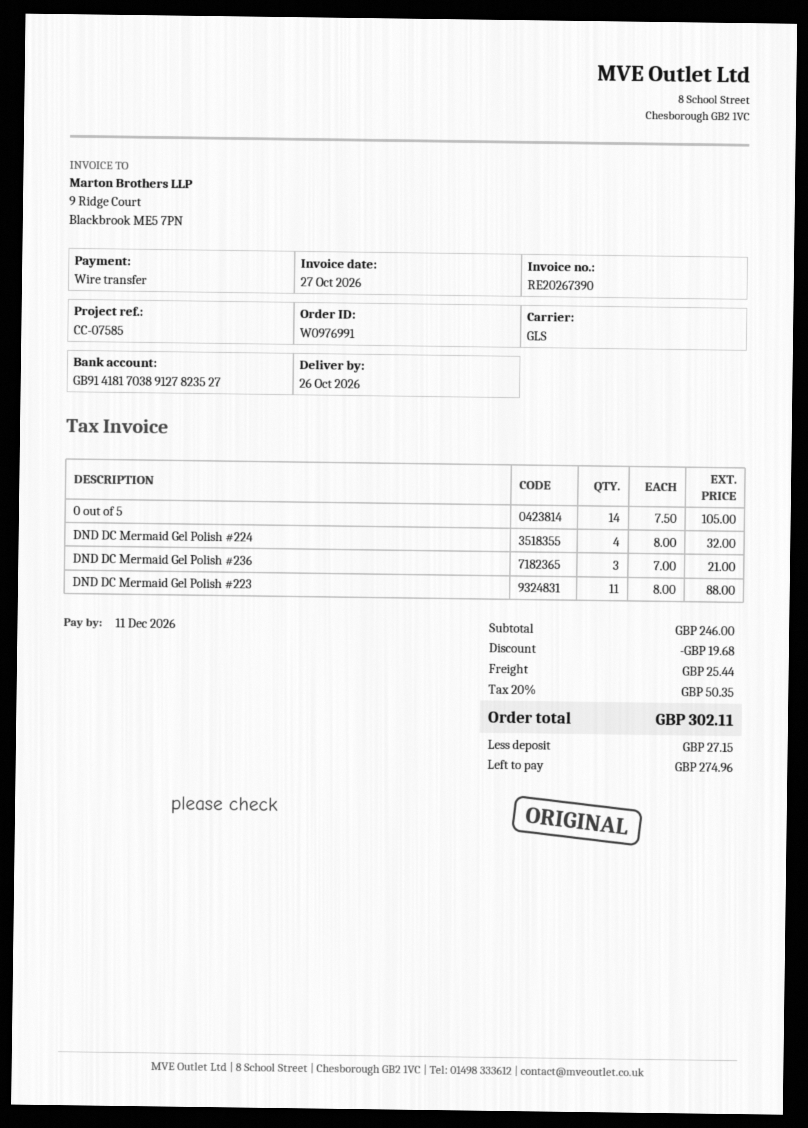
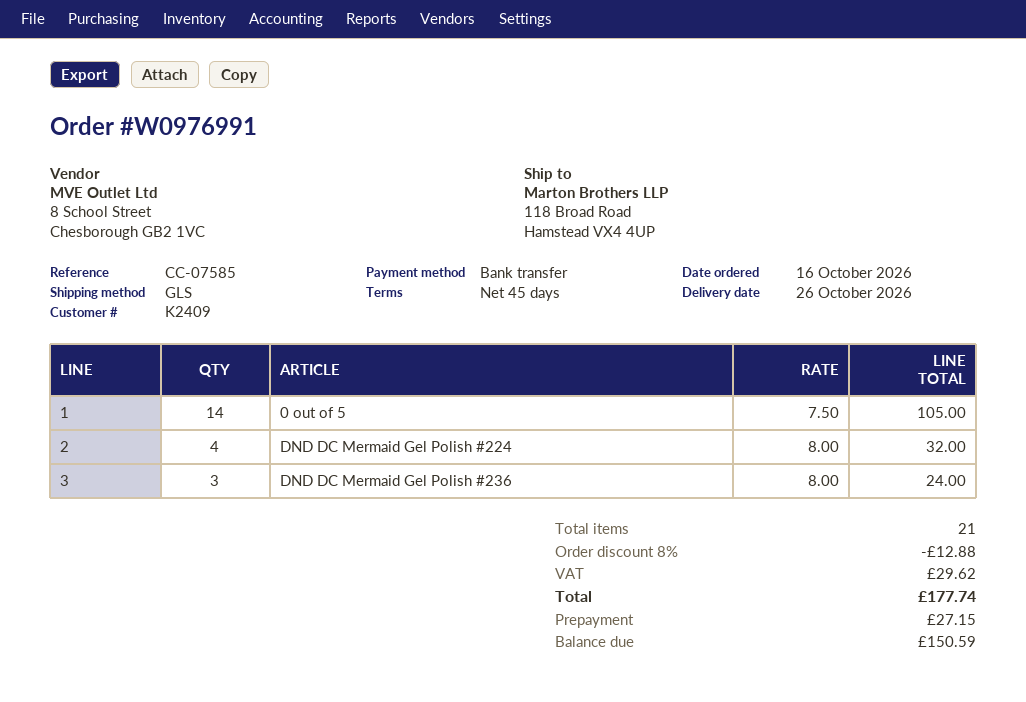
DND DC Mermaid Gel Polish #236: 3 x 7.00 = 21.00 -> 3 x 8.00 = 24.00
DND DC Mermaid Gel Polish #223: 11 x 8.00 = 88.00 -> none
discount: 19.68 -> 12.88
shipping: 25.44 -> none
tax: 50.35 -> 29.62
total: 302.11 -> 177.74
balance: 274.96 -> 150.59

